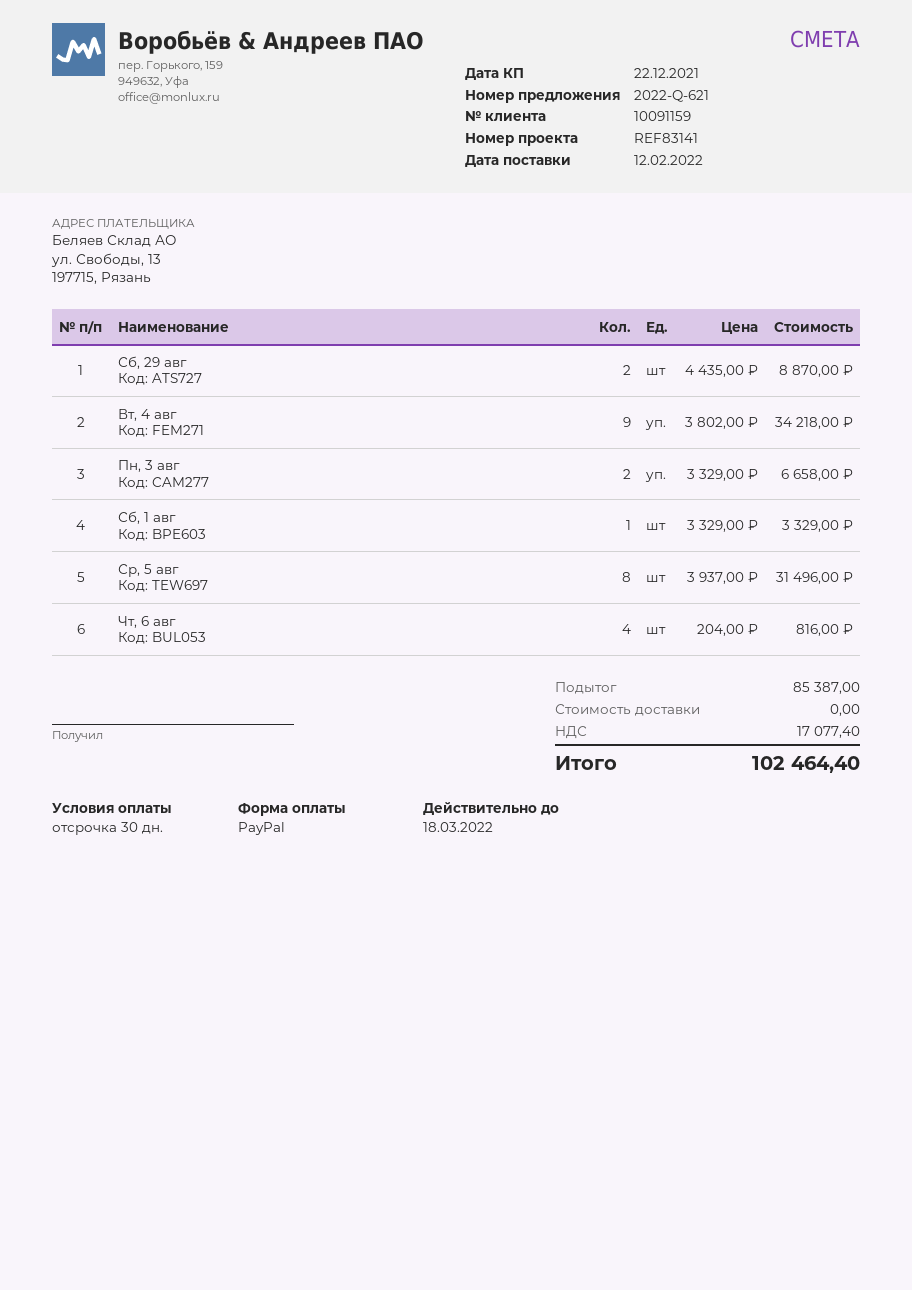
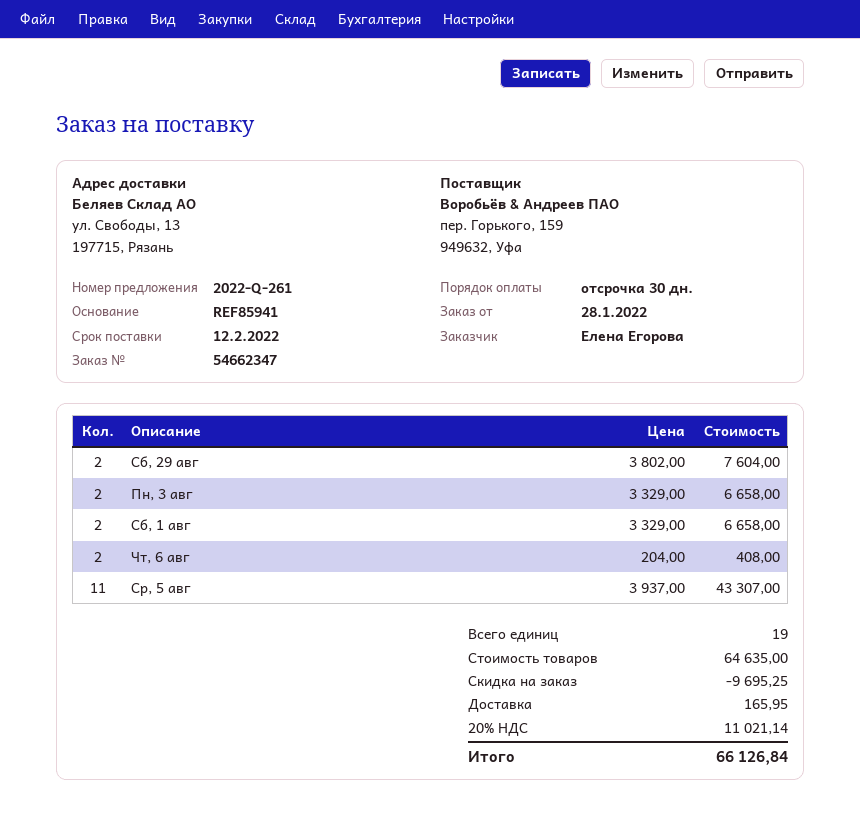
quote number: 2022-Q-621 -> 2022-Q-261
reference: REF83141 -> REF85941
Сб, 29 авг: 2 x 4435.00 = 8870.00 -> 2 x 3802.00 = 7604.00
Вт, 4 авг: 9 x 3802.00 = 34218.00 -> none
Сб, 1 авг: 1 x 3329.00 = 3329.00 -> 2 x 3329.00 = 6658.00
Ср, 5 авг: 8 x 3937.00 = 31496.00 -> 11 x 3937.00 = 43307.00
Чт, 6 авг: 4 x 204.00 = 816.00 -> 2 x 204.00 = 408.00
subtotal: 85387.00 -> 64635.00
discount: none -> 9695.25
shipping: 0.00 -> 165.95
tax: 17077.40 -> 11021.14
total: 102464.40 -> 66126.84

